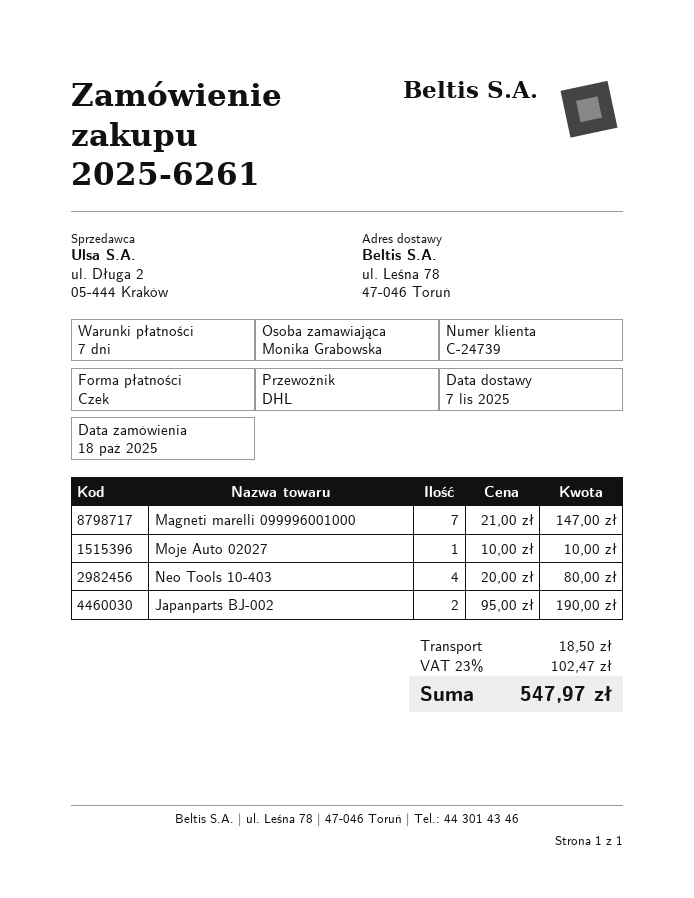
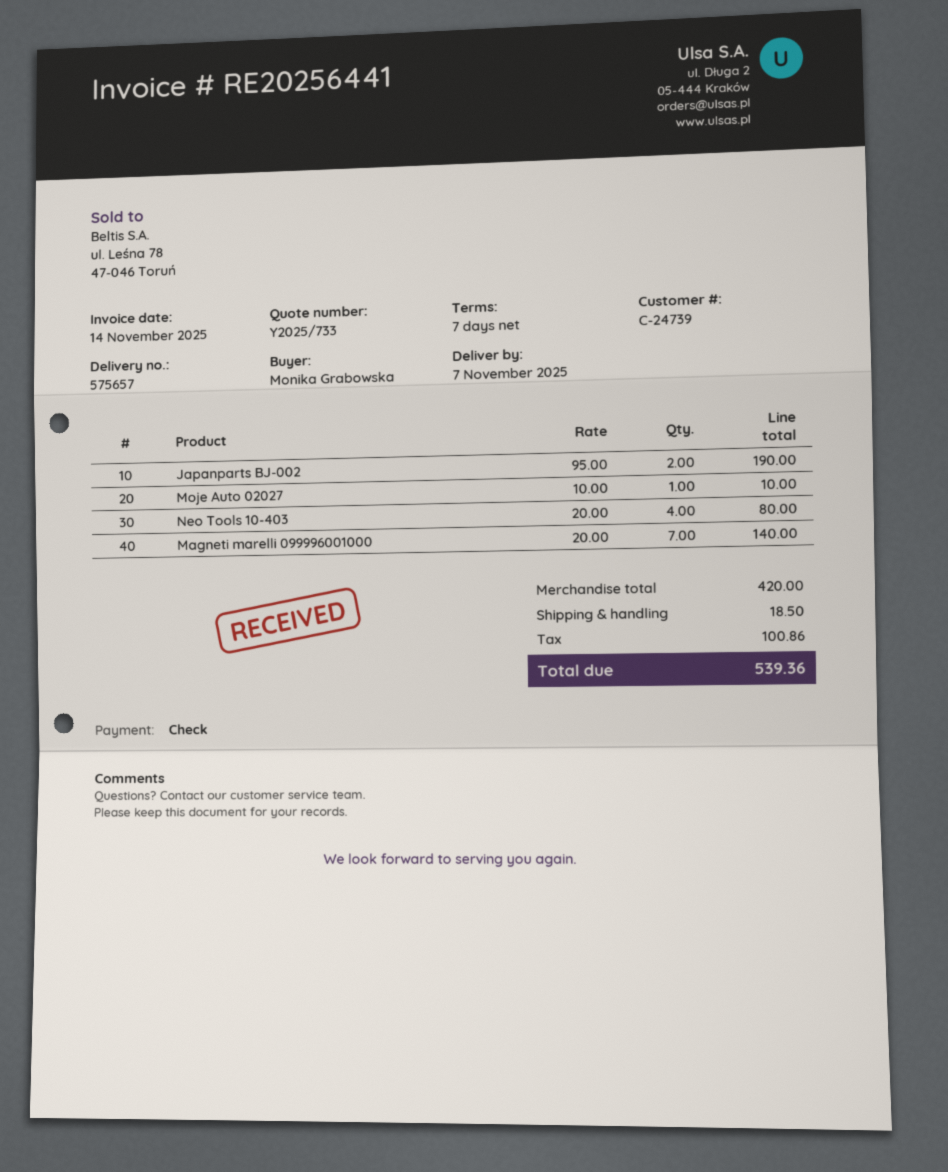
Magneti marelli 099996001000: 7 x 21.00 = 147.00 -> 7 x 20.00 = 140.00
tax: 102.47 -> 100.86
total: 547.97 -> 539.36

